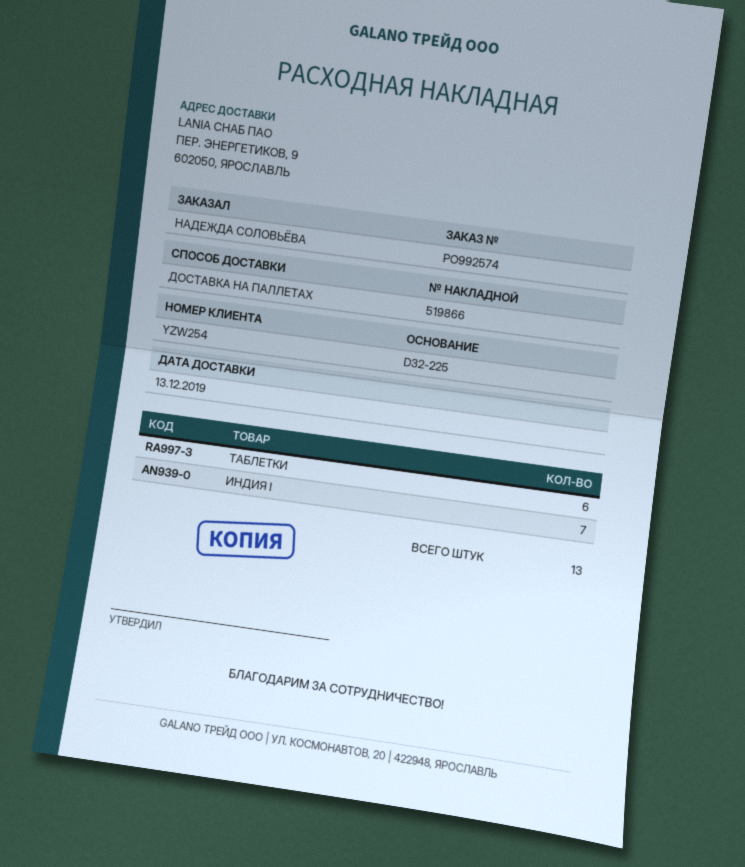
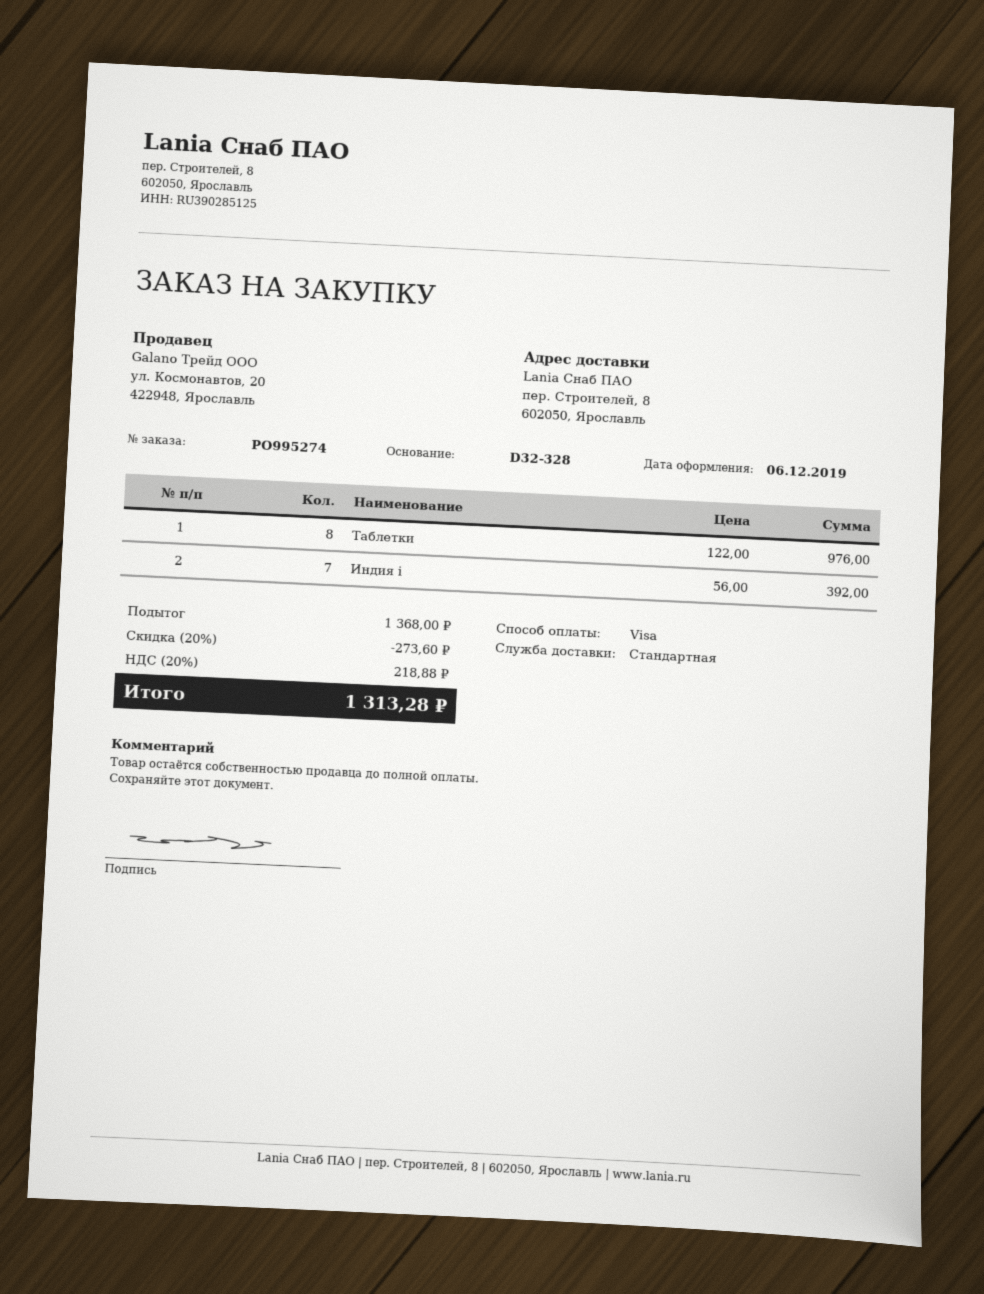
order number: PO992574 -> PO995274
reference: D32-225 -> D32-328
shipping method: pallet freight -> standard
ship to: ПЕР. ЭНЕРГЕТИКОВ, 9, 602050, ЯРОСЛАВЛЬ -> пер. Строителей, 8, 602050, Ярославль
ТАБЛЕТКИ: 6 -> 8

